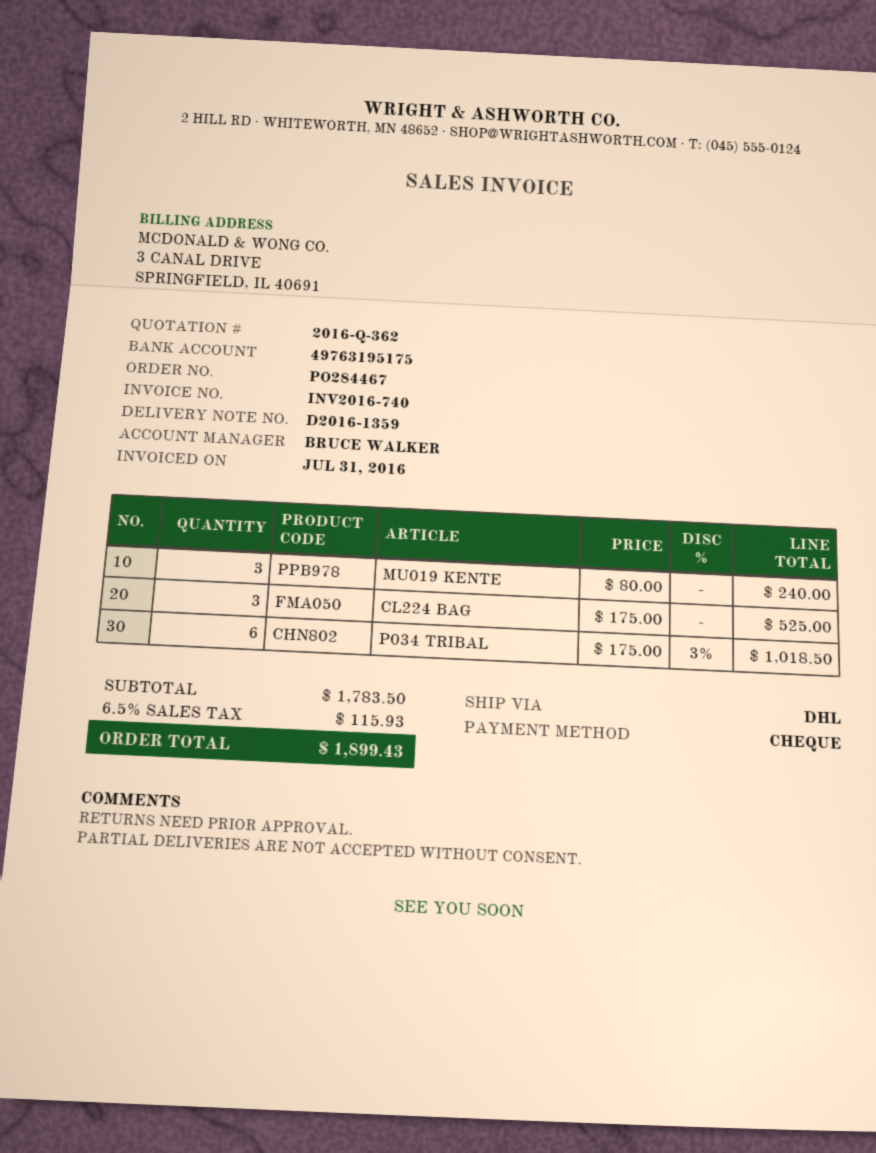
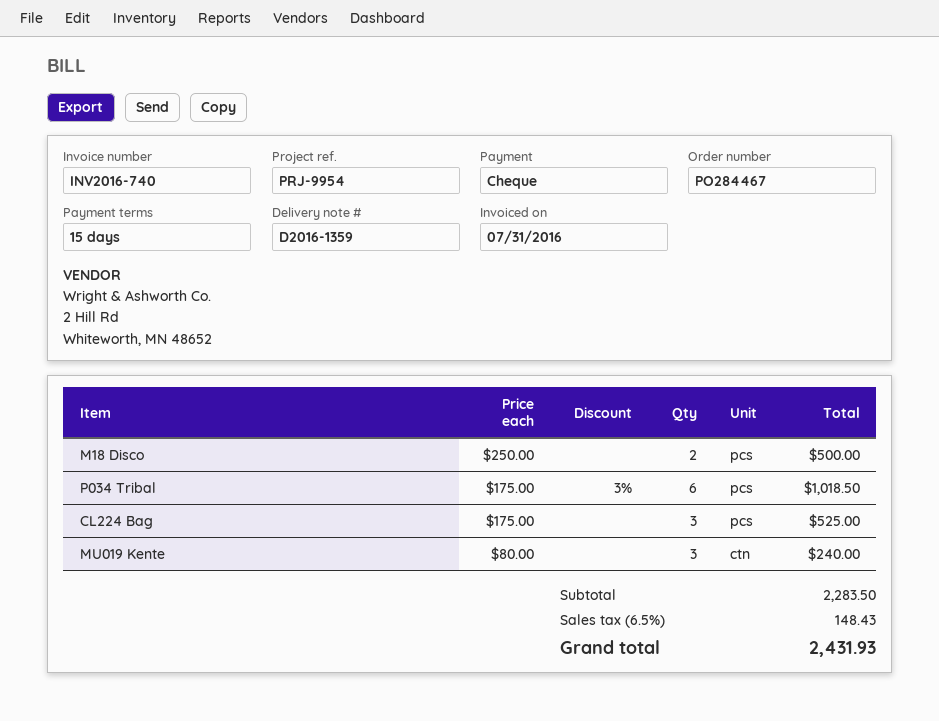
M18 Disco: none -> 2 x 250.00 = 500.00
subtotal: 1783.50 -> 2283.50
tax: 6.5% = 115.93 -> 6.5% = 148.43
total: 1899.43 -> 2431.93

